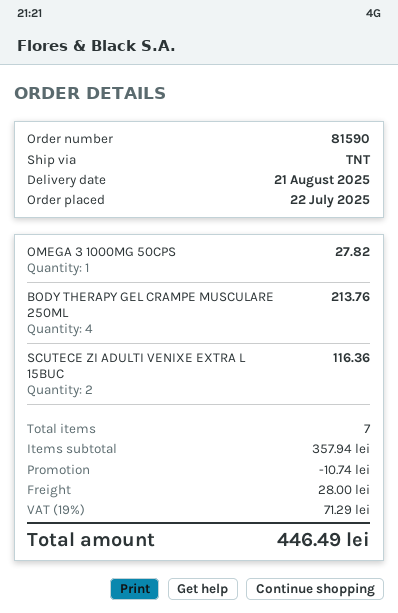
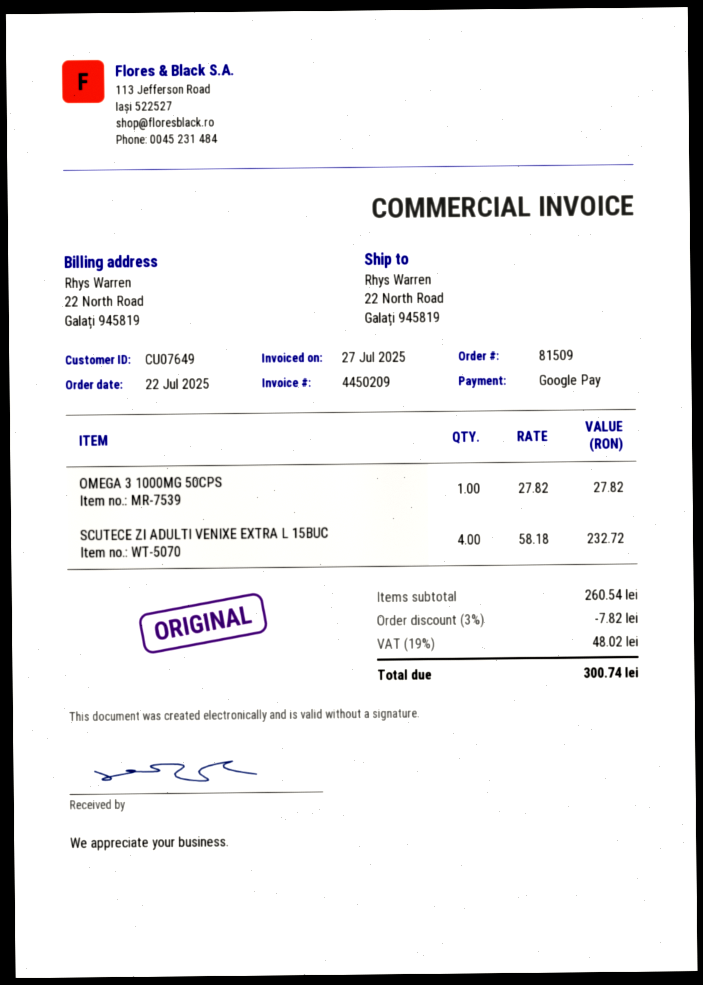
order number: 81590 -> 81509
BODY THERAPY GEL CRAMPE MUSCULARE 250ML: 4 for 213.76 -> none
SCUTECE ZI ADULTI VENIXE EXTRA L 15BUC: 2 for 116.36 -> 4 for 232.72
subtotal: 357.94 -> 260.54
discount: 10.74 -> 7.82
shipping: 28.00 -> none
tax: 19% = 71.29 -> 19% = 48.02
total: 446.49 -> 300.74

